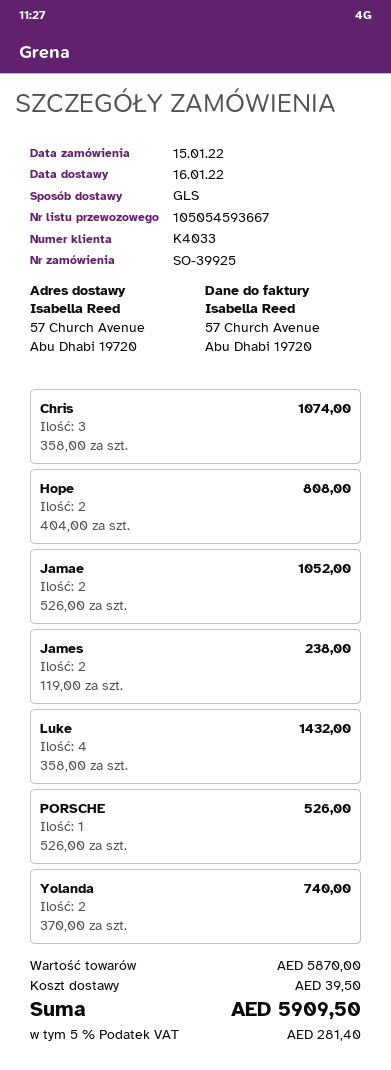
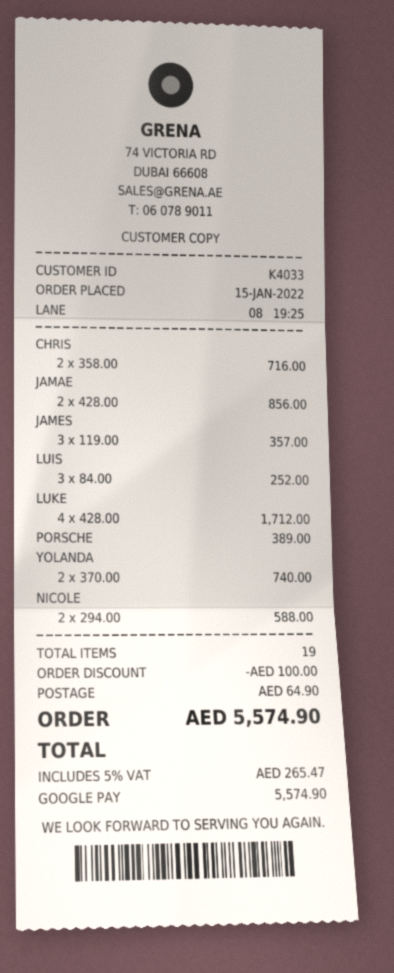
Chris: 3 x 358.00 = 1074.00 -> 2 x 358.00 = 716.00
Hope: 2 x 404.00 = 808.00 -> none
Jamae: 2 x 526.00 = 1052.00 -> 2 x 428.00 = 856.00
James: 2 x 119.00 = 238.00 -> 3 x 119.00 = 357.00
Luke: 4 x 358.00 = 1432.00 -> 4 x 428.00 = 1712.00
PORSCHE: 1 x 526.00 = 526.00 -> 1 x 389.00 = 389.00
LUIS: none -> 3 x 84.00 = 252.00
NICOLE: none -> 2 x 294.00 = 588.00
discount: none -> 100.00
shipping: 39.50 -> 64.90
tax: 5% = 281.40 -> 5% = 265.47
total: 5909.50 -> 5574.90

